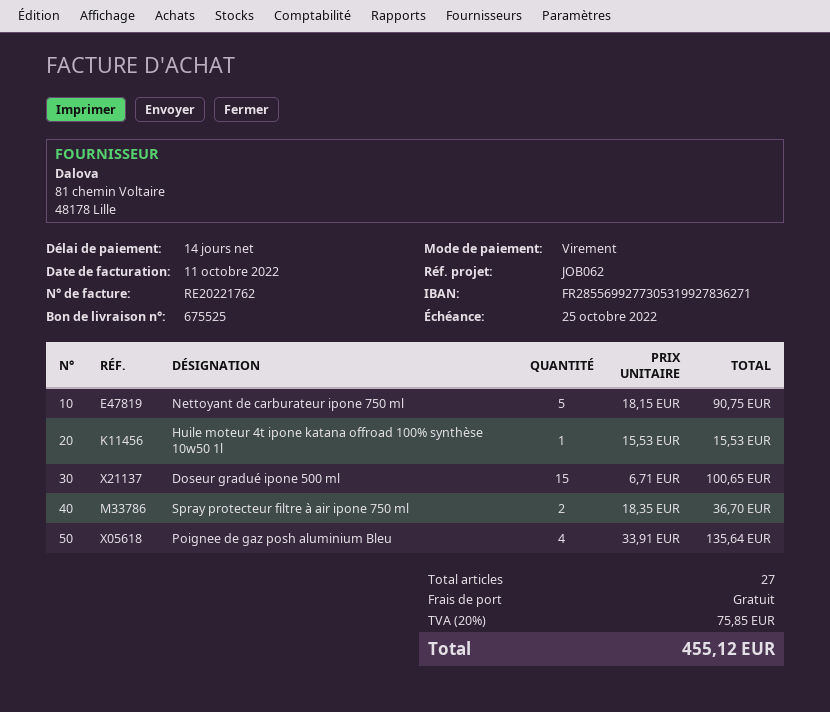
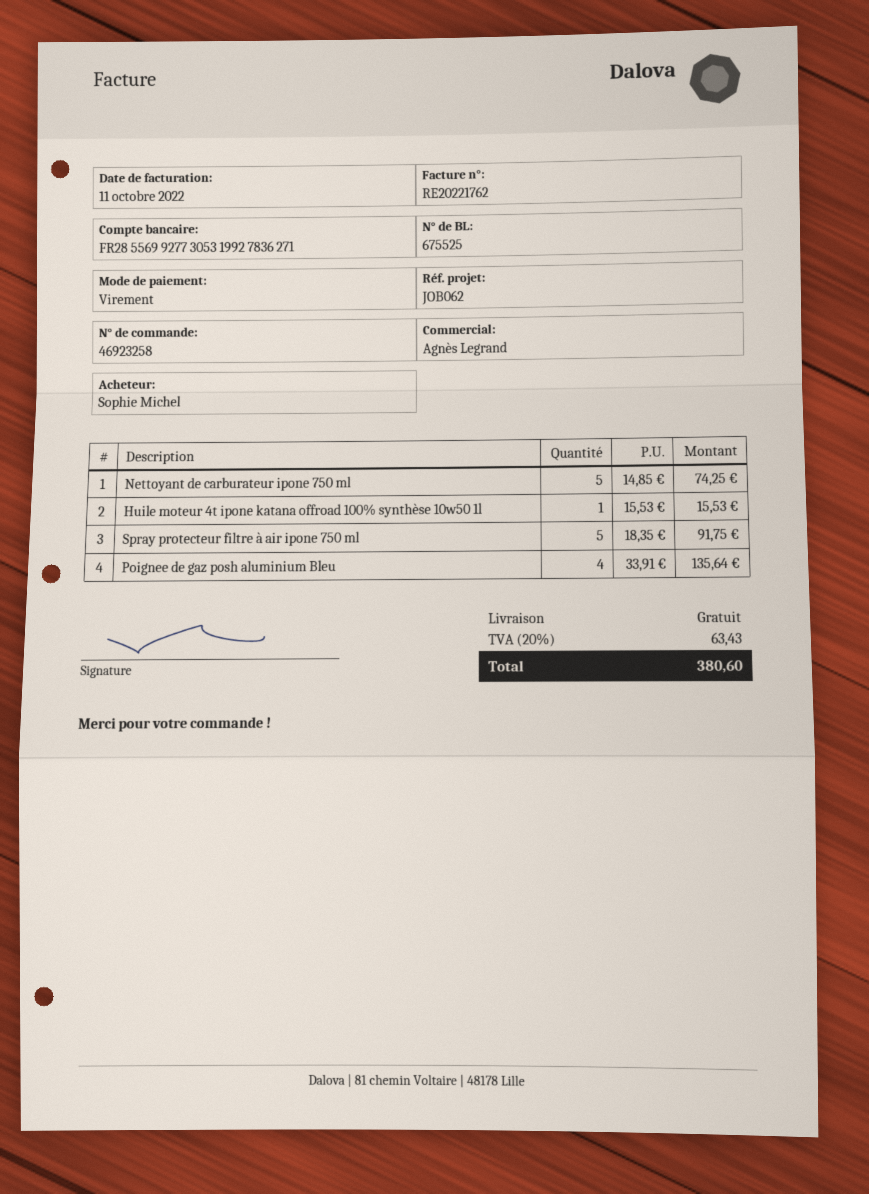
Nettoyant de carburateur ipone 750 ml: 5 x 18.15 = 90.75 -> 5 x 14.85 = 74.25
Doseur gradué ipone 500 ml: 15 x 6.71 = 100.65 -> none
Spray protecteur filtre à air ipone 750 ml: 2 x 18.35 = 36.70 -> 5 x 18.35 = 91.75
tax: 20% = 75.85 -> 20% = 63.43
total: 455.12 -> 380.60

